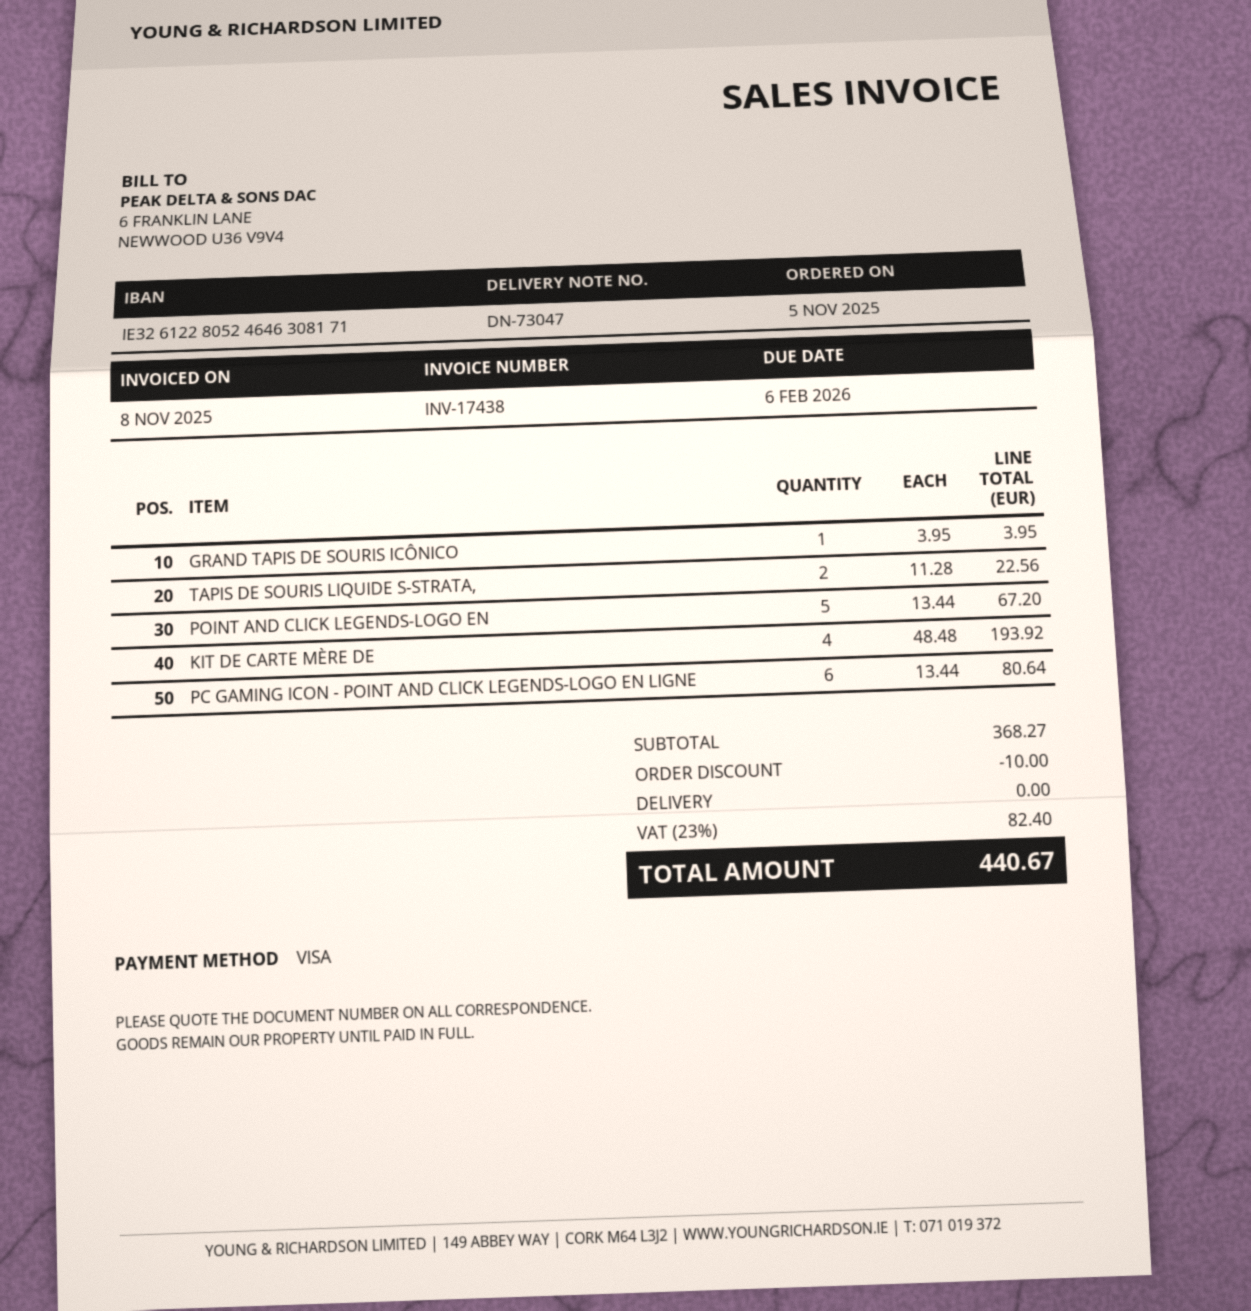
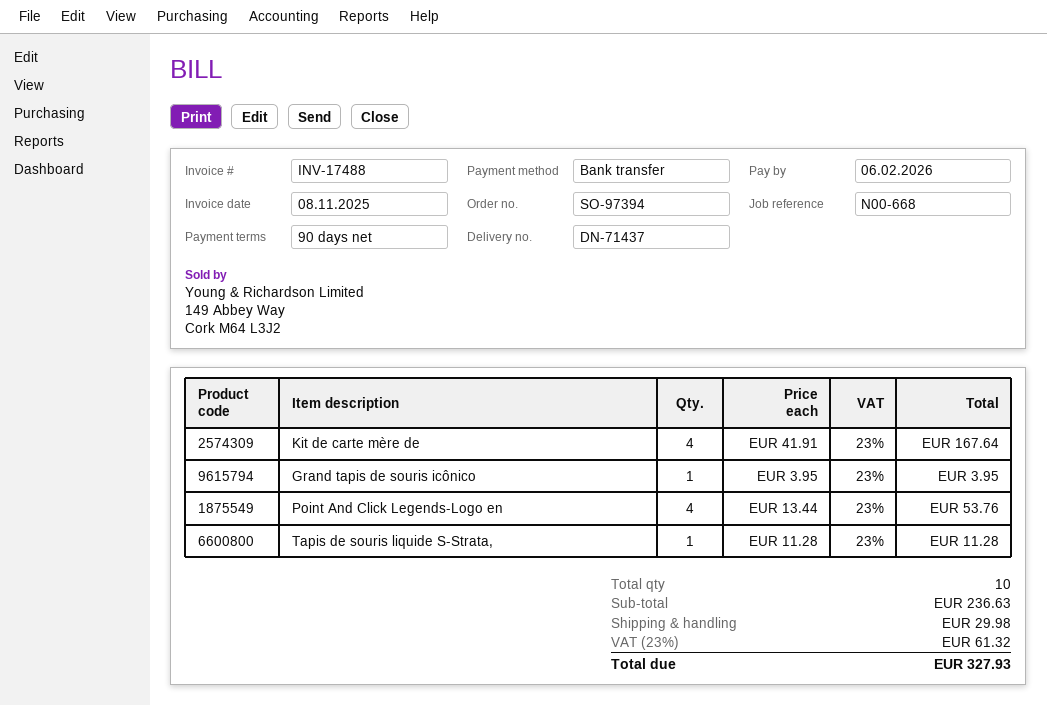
delivery note number: DN-73047 -> DN-71437
invoice number: INV-17438 -> INV-17488
payment method: Visa -> bank transfer
TAPIS DE SOURIS LIQUIDE S-STRATA,: 2 x 11.28 = 22.56 -> 1 x 11.28 = 11.28
POINT AND CLICK LEGENDS-LOGO EN: 5 x 13.44 = 67.20 -> 4 x 13.44 = 53.76
KIT DE CARTE MÈRE DE: 4 x 48.48 = 193.92 -> 4 x 41.91 = 167.64
PC GAMING ICON - POINT AND CLICK LEGENDS-LOGO EN LIGNE: 6 x 13.44 = 80.64 -> none
subtotal: 368.27 -> 236.63
discount: 10.00 -> none
shipping: 0.00 -> 29.98
tax: 23% = 82.40 -> 23% = 61.32
total: 440.67 -> 327.93

